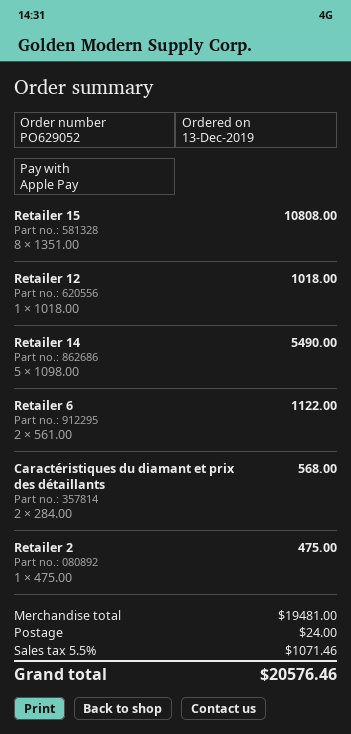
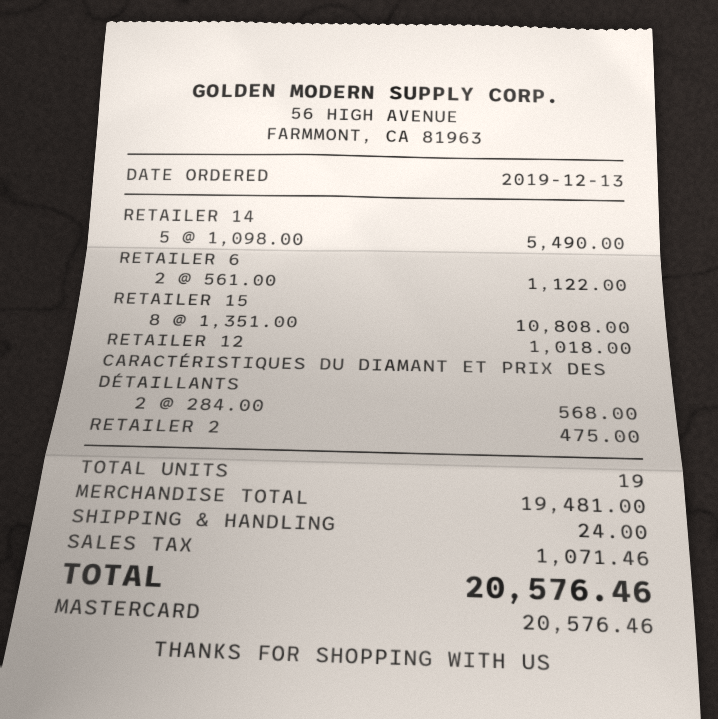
payment method: Apple Pay -> Mastercard

